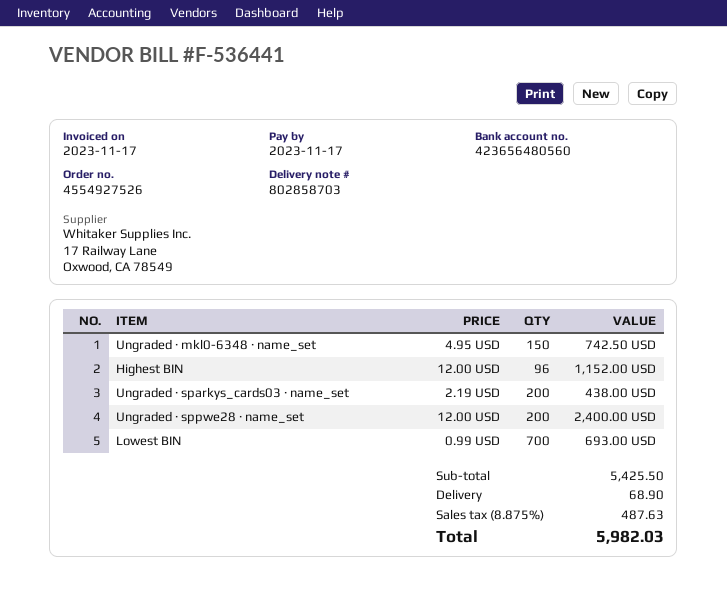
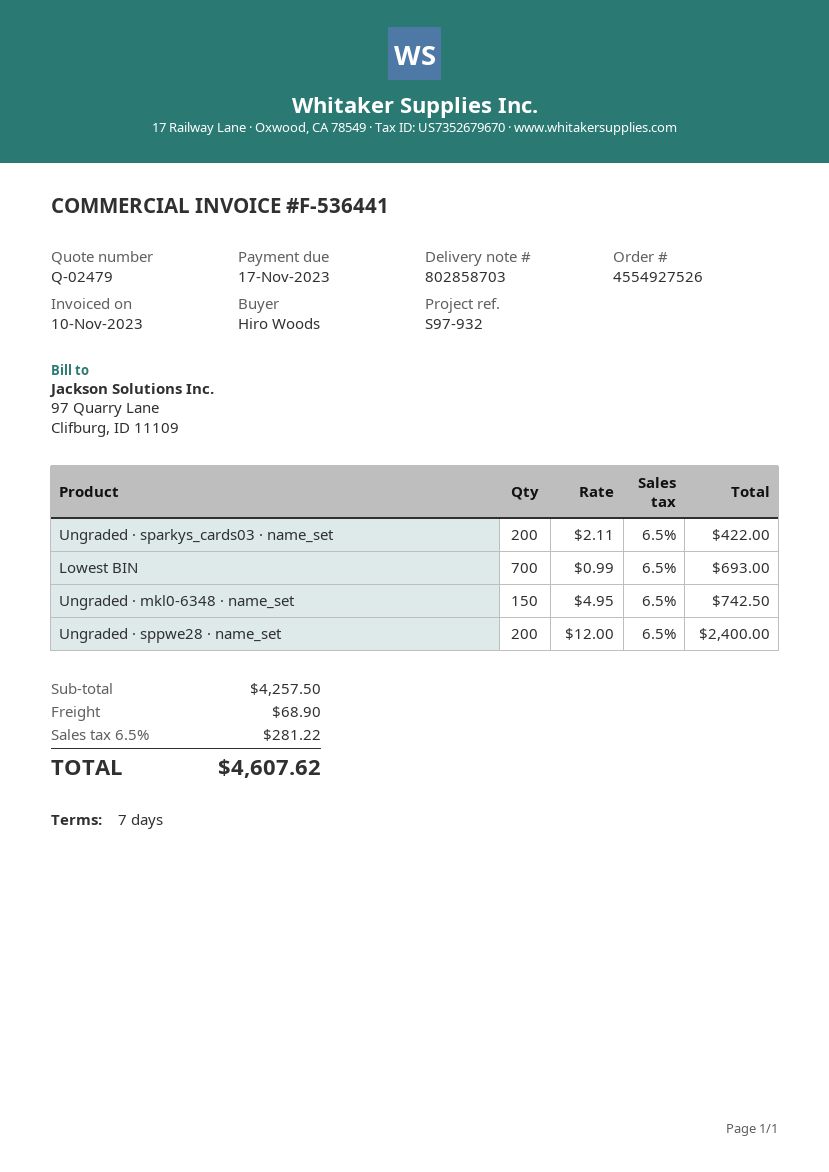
invoice date: 2023-11-17 -> 2023-11-10
Highest BIN: 96 x 12.00 = 1152.00 -> none
Ungraded · sparkys_cards03 · name_set: 200 x 2.19 = 438.00 -> 200 x 2.11 = 422.00
subtotal: 5425.50 -> 4257.50
tax: 8.875% = 487.63 -> 6.5% = 281.22
total: 5982.03 -> 4607.62

